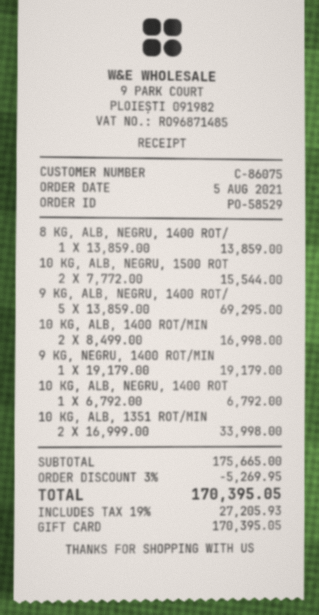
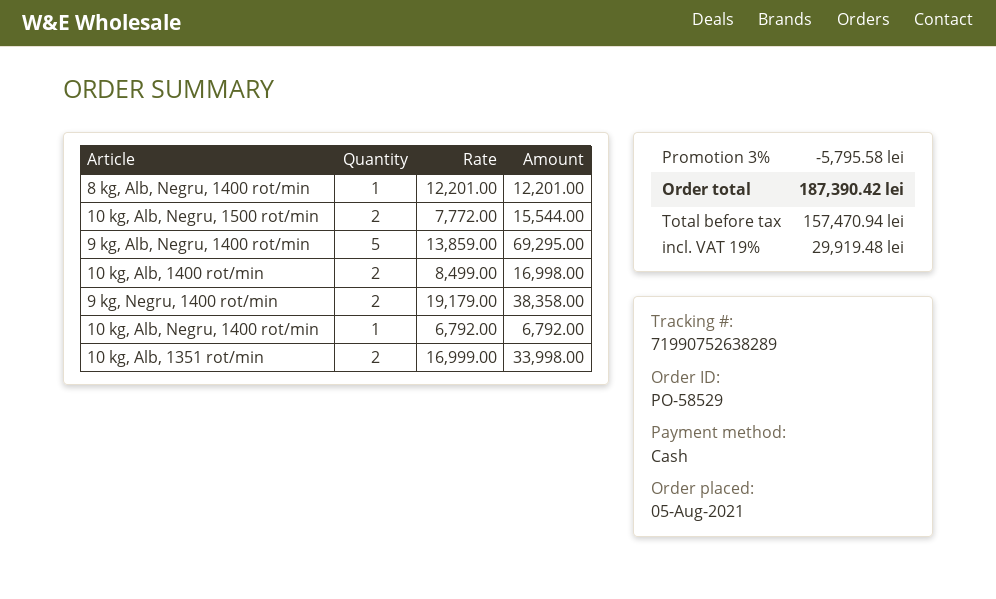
payment method: gift card -> cash
8 KG, ALB, NEGRU, 1400 ROT/: 1 x 13859.00 = 13859.00 -> 1 x 12201.00 = 12201.00
9 KG, NEGRU, 1400 ROT/MIN: 1 x 19179.00 = 19179.00 -> 2 x 19179.00 = 38358.00
discount: 3% = 5269.95 -> 3% = 5795.58
tax: 19% = 27205.93 -> 19% = 29919.48
total: 170395.05 -> 187390.42

